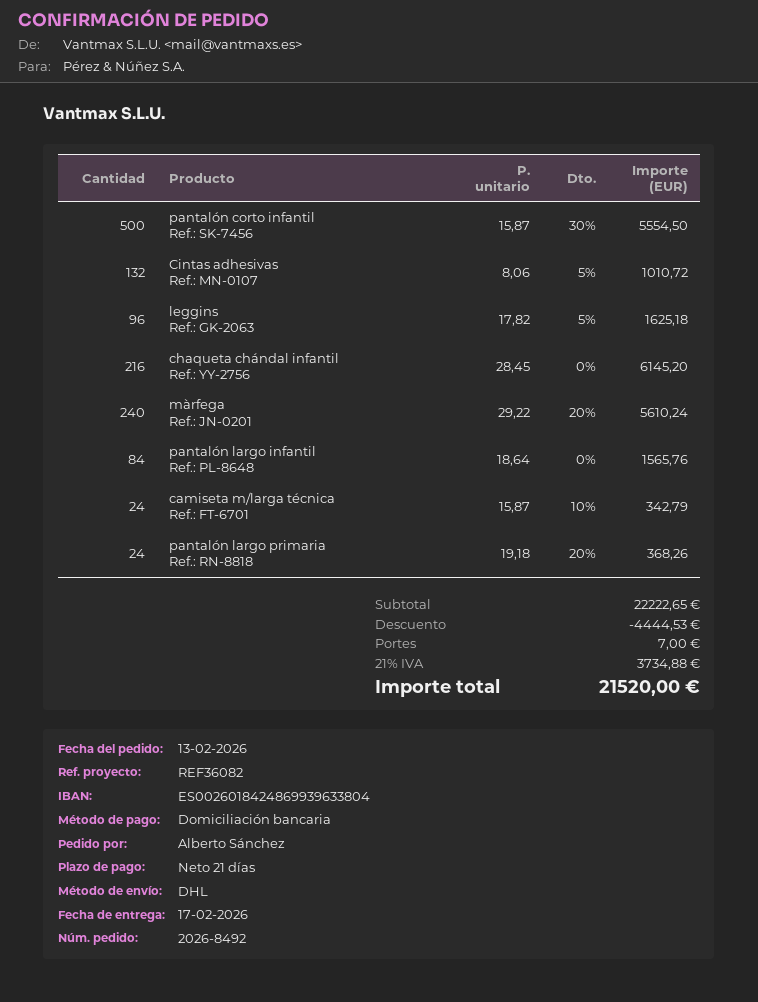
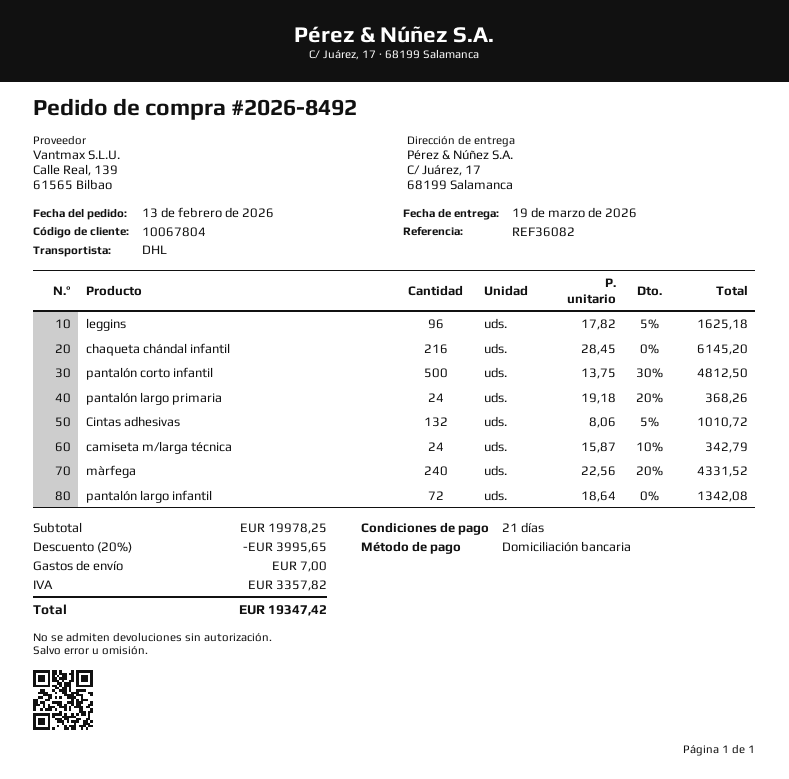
delivery date: 2026-02-17 -> 2026-03-19
pantalón corto infantil: 500 x 15.87 - 30% = 5554.50 -> 500 x 13.75 - 30% = 4812.50
màrfega: 240 x 29.22 - 20% = 5610.24 -> 240 x 22.56 - 20% = 4331.52
pantalón largo infantil: 84 x 18.64 = 1565.76 -> 72 x 18.64 = 1342.08
subtotal: 22222.65 -> 19978.25
discount: 4444.53 -> 3995.65
tax: 3734.88 -> 3357.82
total: 21520.00 -> 19347.42

